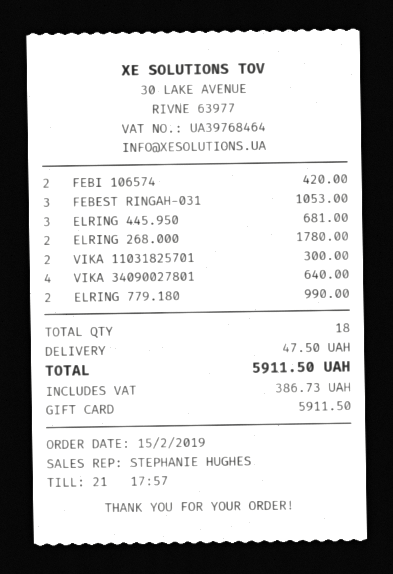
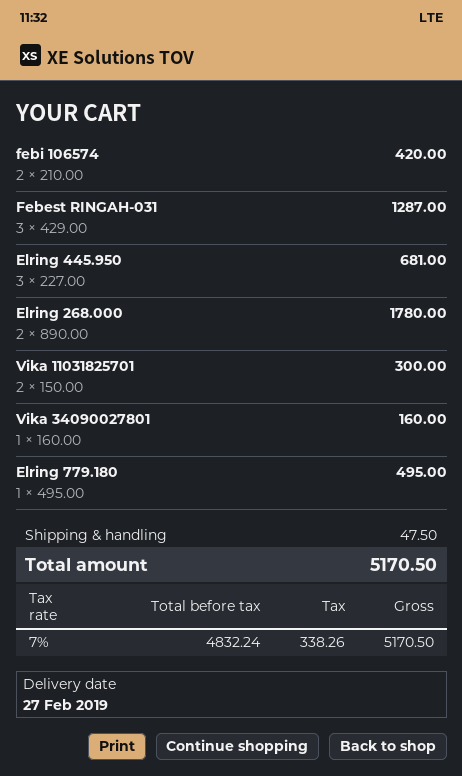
FEBEST RINGAH-031: 3 for 1053.00 -> 3 for 1287.00
VIKA 34090027801: 4 for 640.00 -> 1 for 160.00
ELRING 779.180: 2 for 990.00 -> 1 for 495.00
tax: 386.73 -> 338.26
total: 5911.50 -> 5170.50

